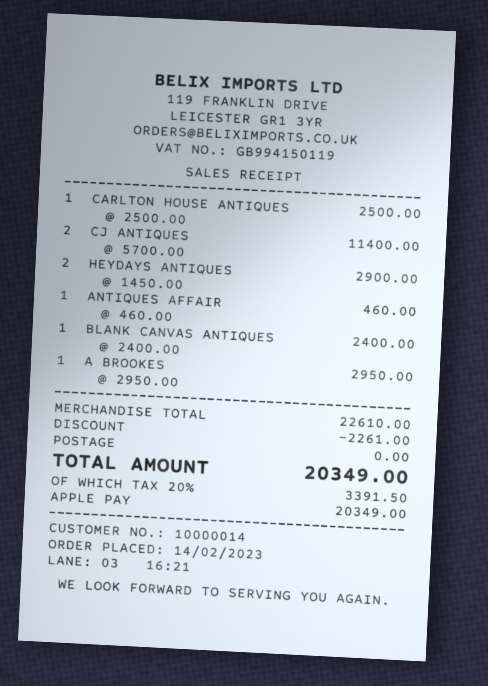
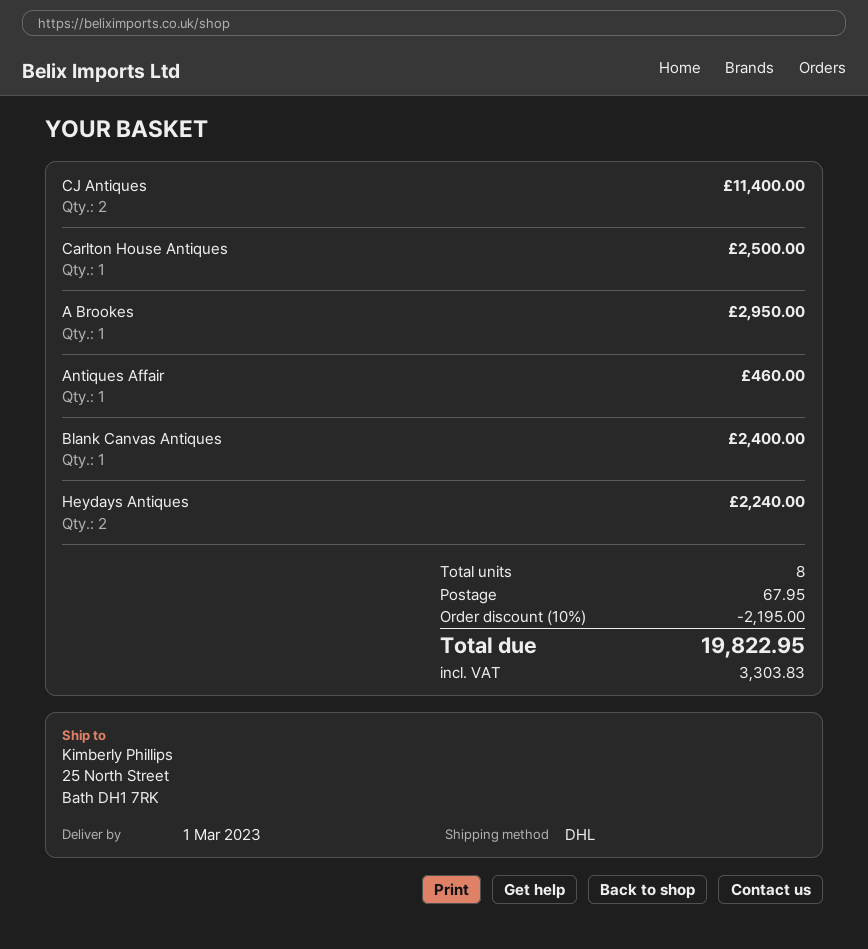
HEYDAYS ANTIQUES: 2 for 2900.00 -> 2 for 2240.00
discount: 2261.00 -> 2195.00
shipping: 0.00 -> 67.95
tax: 3391.50 -> 3303.83
total: 20349.00 -> 19822.95

